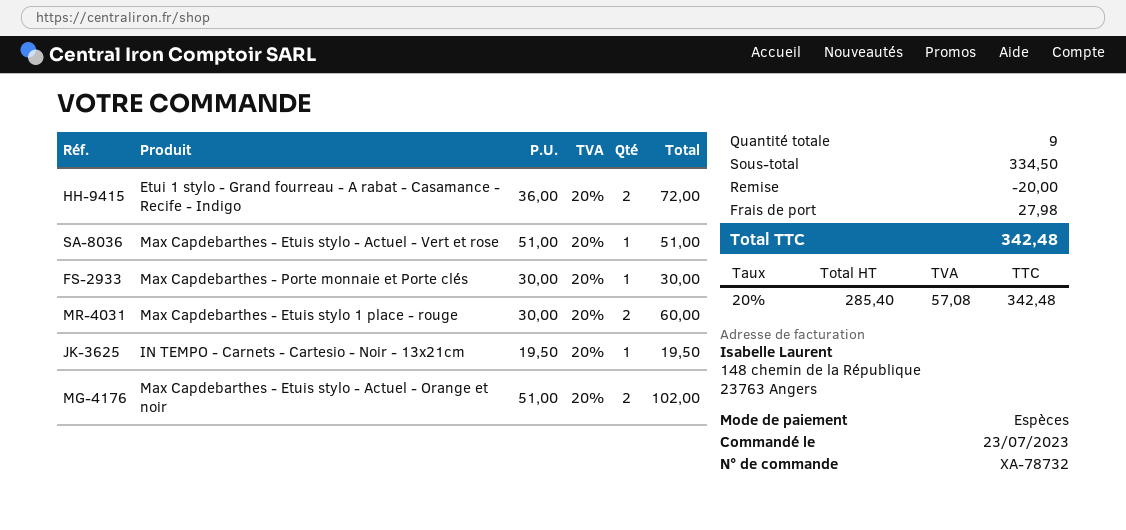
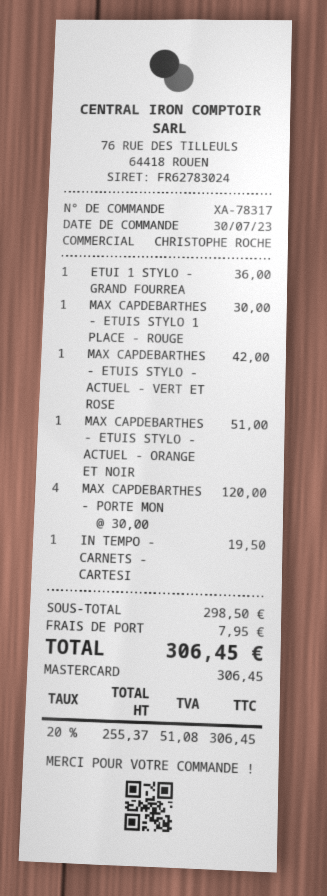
order number: XA-78732 -> XA-78317
order date: 2023-07-23 -> 2023-07-30
payment method: cash -> Mastercard
Etui 1 stylo - Grand fourreau - A rabat - Casamance - Recife - Indigo: 2 x 36.00 = 72.00 -> 1 x 36.00 = 36.00
Max Capdebarthes - Etuis stylo - Actuel - Vert et rose: 1 x 51.00 = 51.00 -> 1 x 42.00 = 42.00
Max Capdebarthes - Porte monnaie et Porte clés: 1 x 30.00 = 30.00 -> 4 x 30.00 = 120.00
Max Capdebarthes - Etuis stylo 1 place - rouge: 2 x 30.00 = 60.00 -> 1 x 30.00 = 30.00
Max Capdebarthes - Etuis stylo - Actuel - Orange et noir: 2 x 51.00 = 102.00 -> 1 x 51.00 = 51.00
subtotal: 334.50 -> 298.50
discount: 20.00 -> none
shipping: 27.98 -> 7.95
net: 285.40 -> 255.37
tax: 20% = 57.08 -> 20% = 51.08
total: 342.48 -> 306.45

